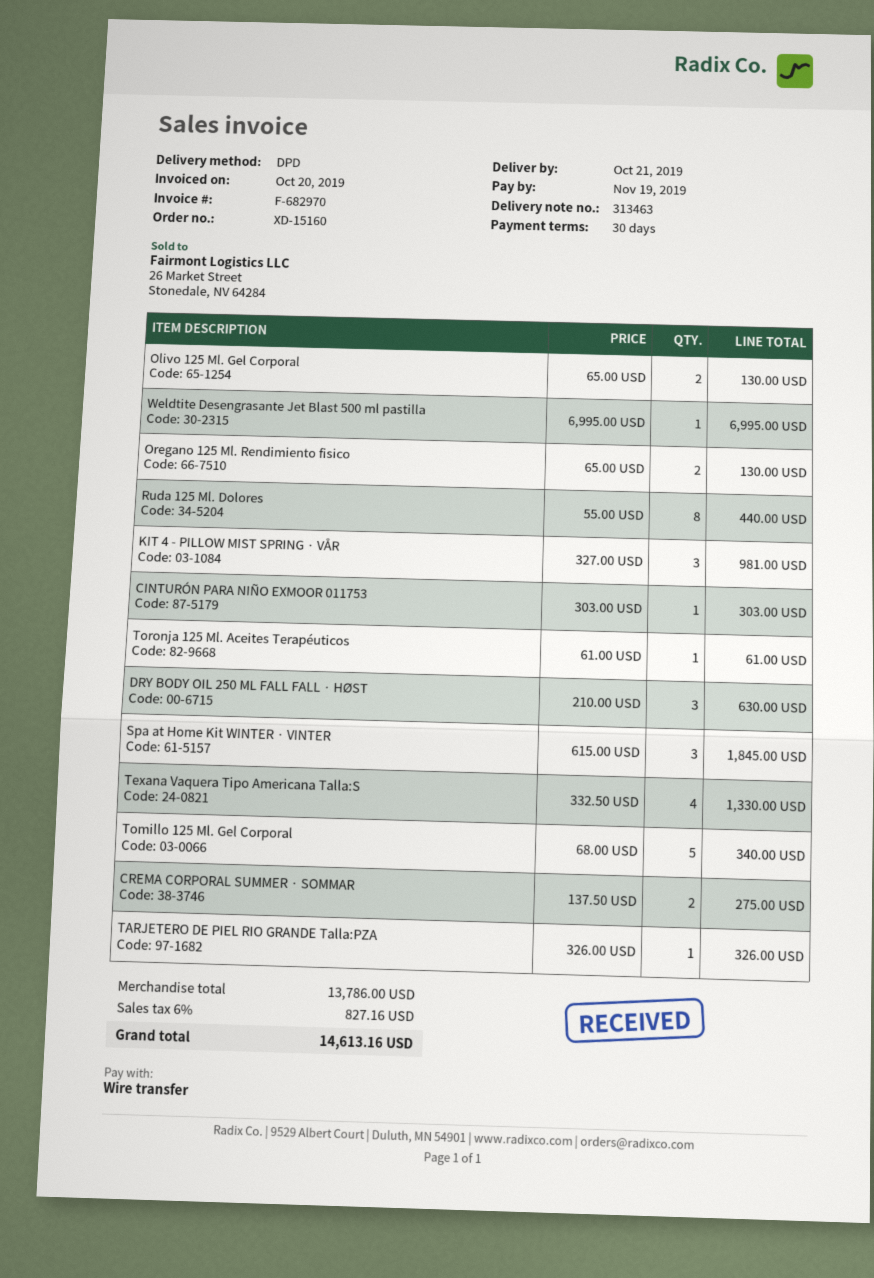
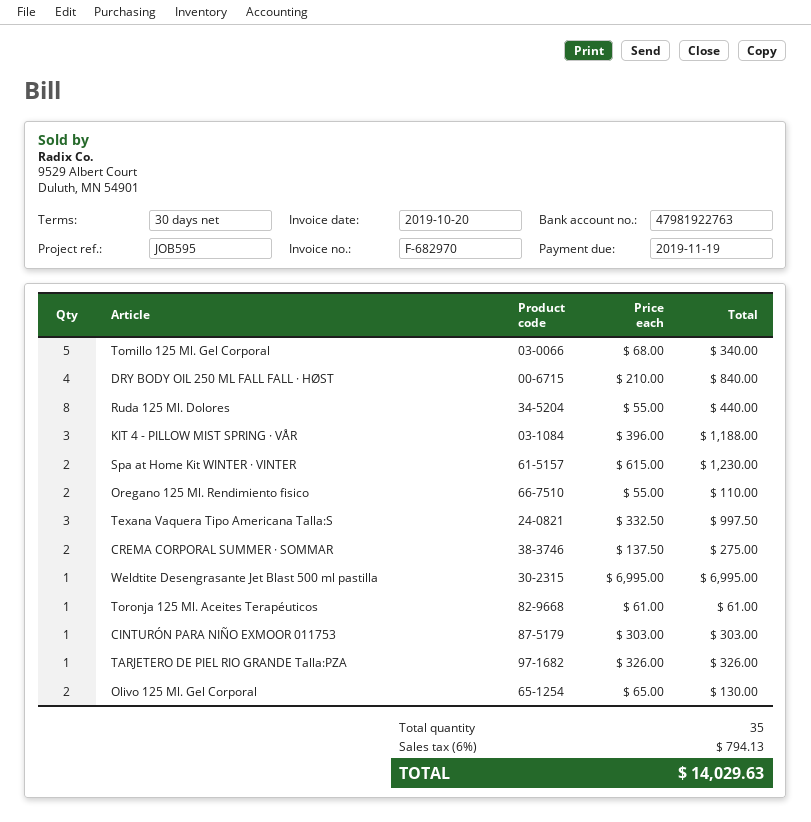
Oregano 125 Ml. Rendimiento fisico: 2 x 65.00 = 130.00 -> 2 x 55.00 = 110.00
KIT 4 - PILLOW MIST SPRING · VÅR: 3 x 327.00 = 981.00 -> 3 x 396.00 = 1188.00
DRY BODY OIL 250 ML FALL FALL · HØST: 3 x 210.00 = 630.00 -> 4 x 210.00 = 840.00
Spa at Home Kit WINTER · VINTER: 3 x 615.00 = 1845.00 -> 2 x 615.00 = 1230.00
Texana Vaquera Tipo Americana Talla:S: 4 x 332.50 = 1330.00 -> 3 x 332.50 = 997.50
tax: 6% = 827.16 -> 6% = 794.13
total: 14613.16 -> 14029.63

